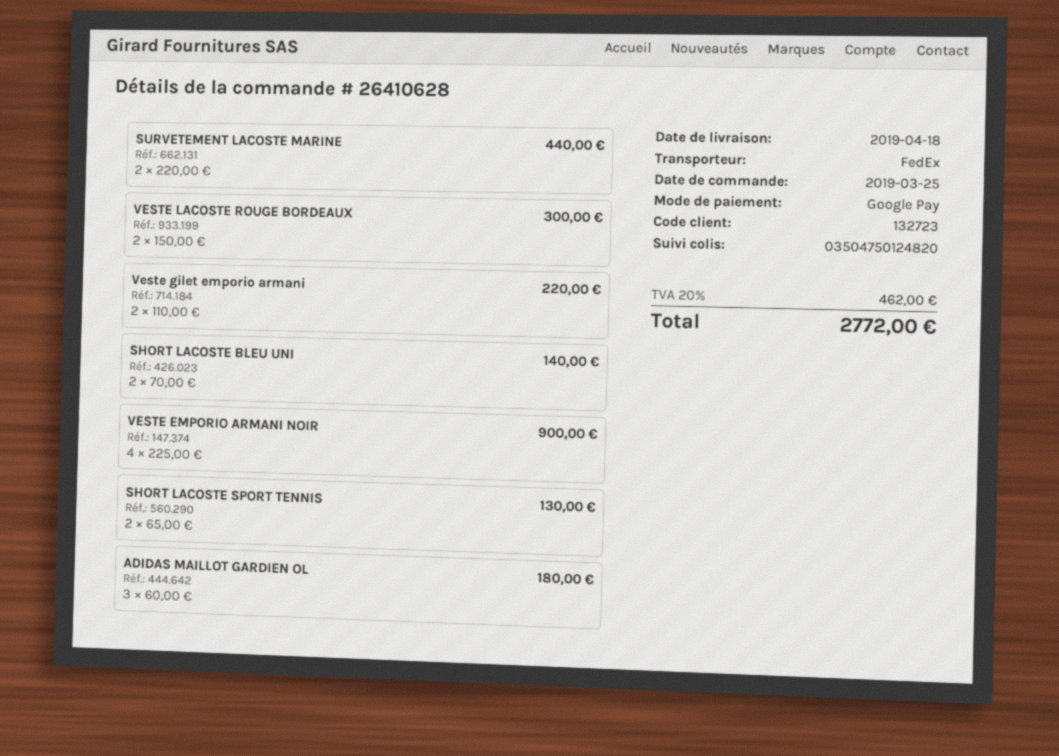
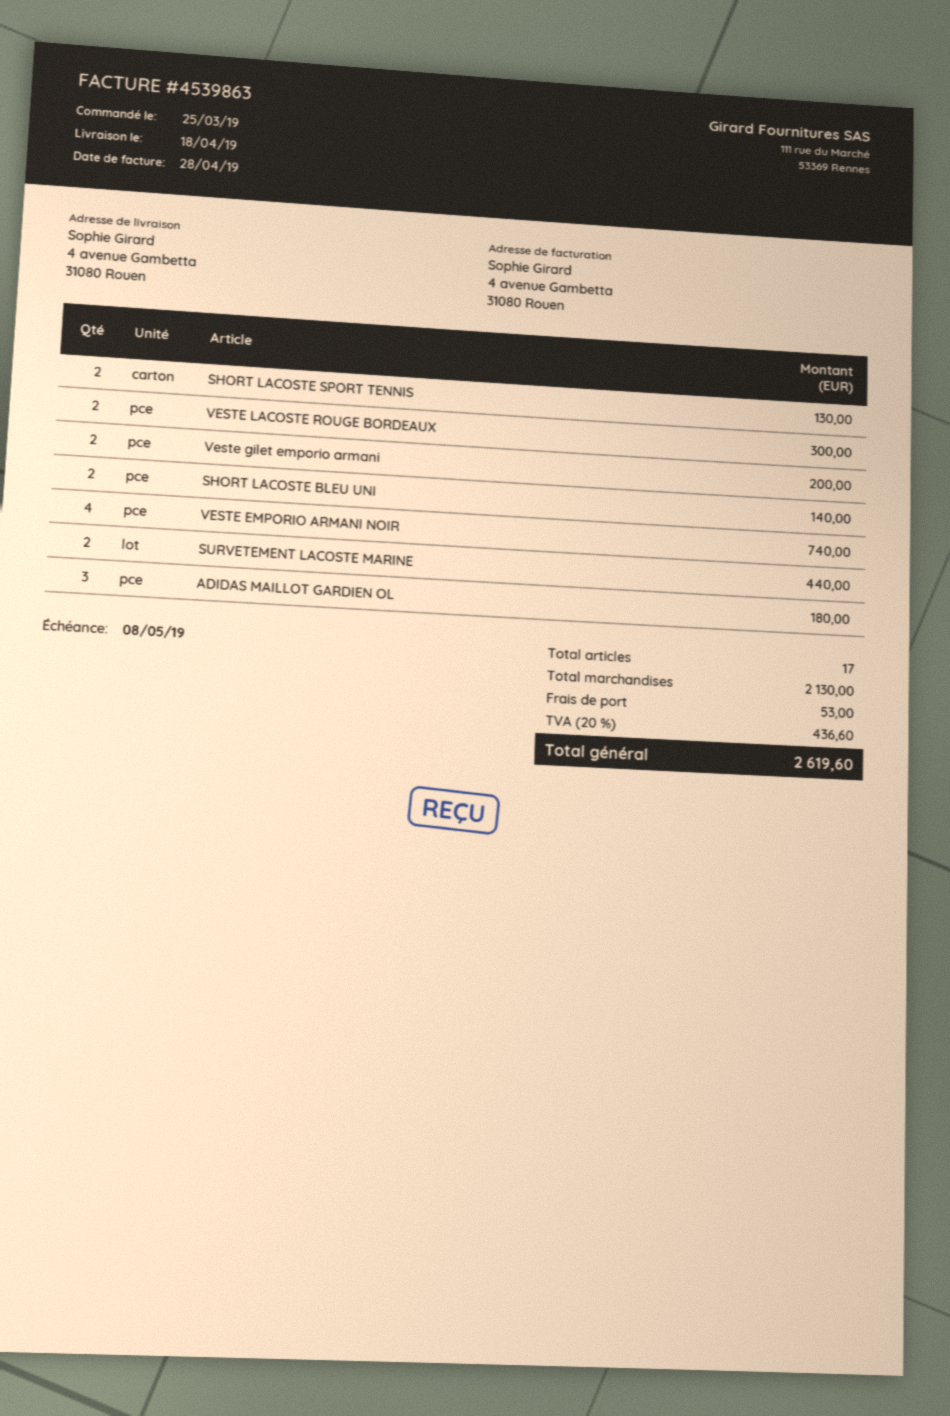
Veste gilet emporio armani: 2 for 220.00 -> 2 for 200.00
VESTE EMPORIO ARMANI NOIR: 4 for 900.00 -> 4 for 740.00
shipping: none -> 53.00
tax: 20% = 462.00 -> 20% = 436.60
total: 2772.00 -> 2619.60

